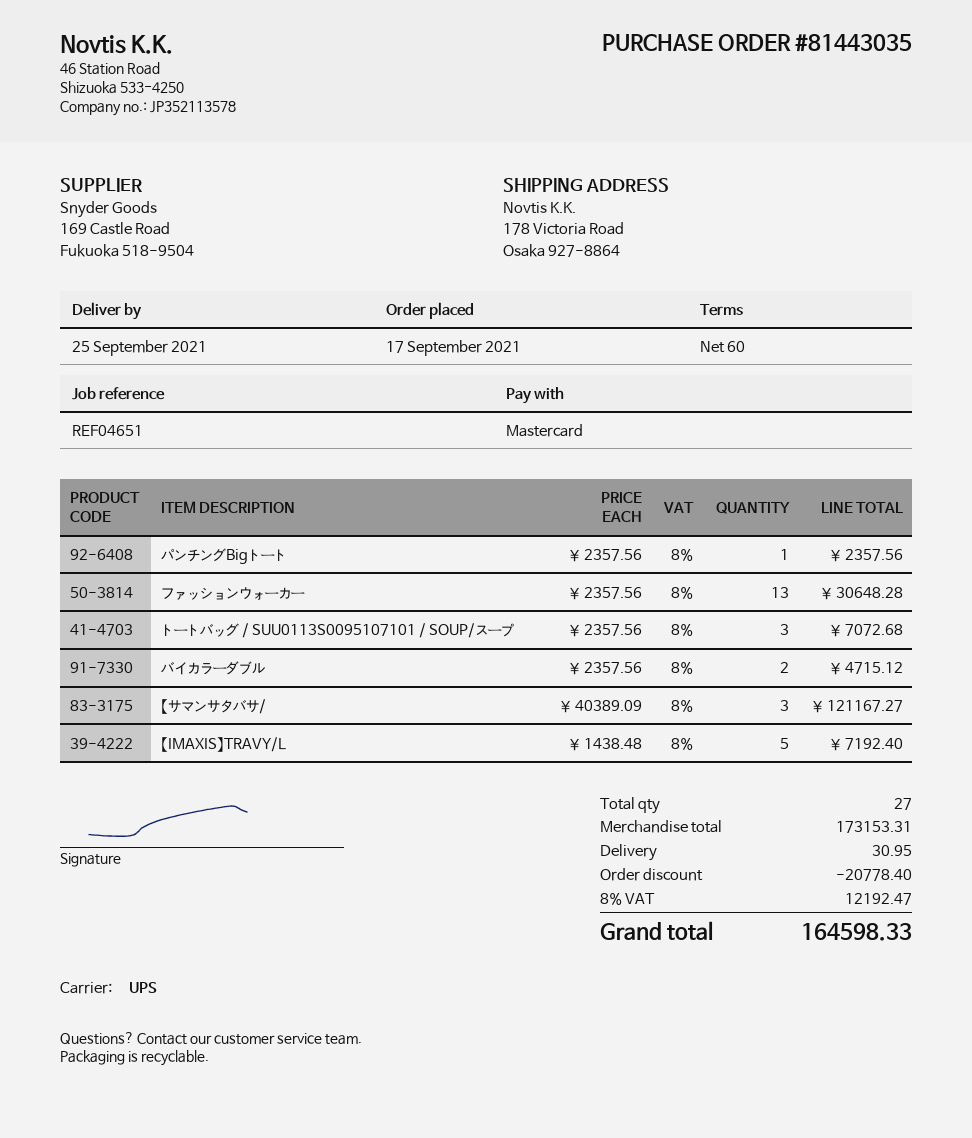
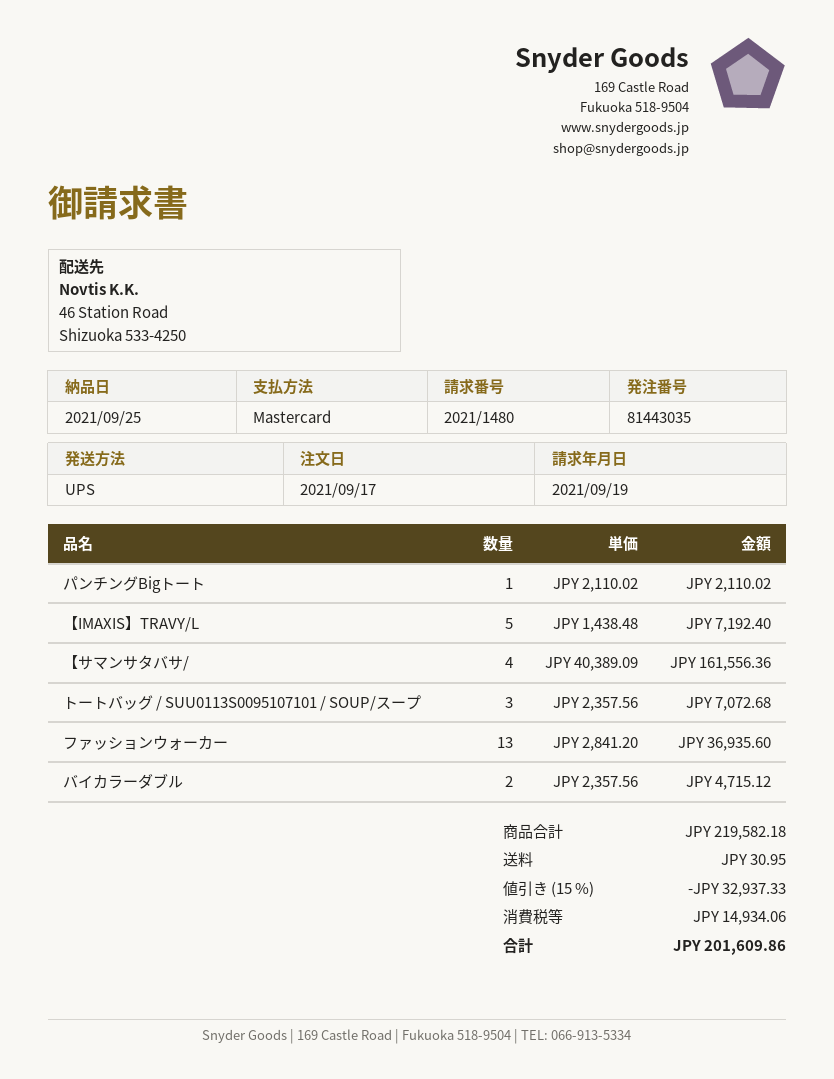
ship to: 178 Victoria Road, Osaka 927-8864 -> 46 Station Road, Shizuoka 533-4250
パンチングBigトート: 1 x 2357.56 = 2357.56 -> 1 x 2110.02 = 2110.02
ファッションウォーカー: 13 x 2357.56 = 30648.28 -> 13 x 2841.20 = 36935.60
【サマンサタバサ/: 3 x 40389.09 = 121167.27 -> 4 x 40389.09 = 161556.36
subtotal: 173153.31 -> 219582.18
discount: 20778.40 -> 32937.33
tax: 12192.47 -> 14934.06
total: 164598.33 -> 201609.86

